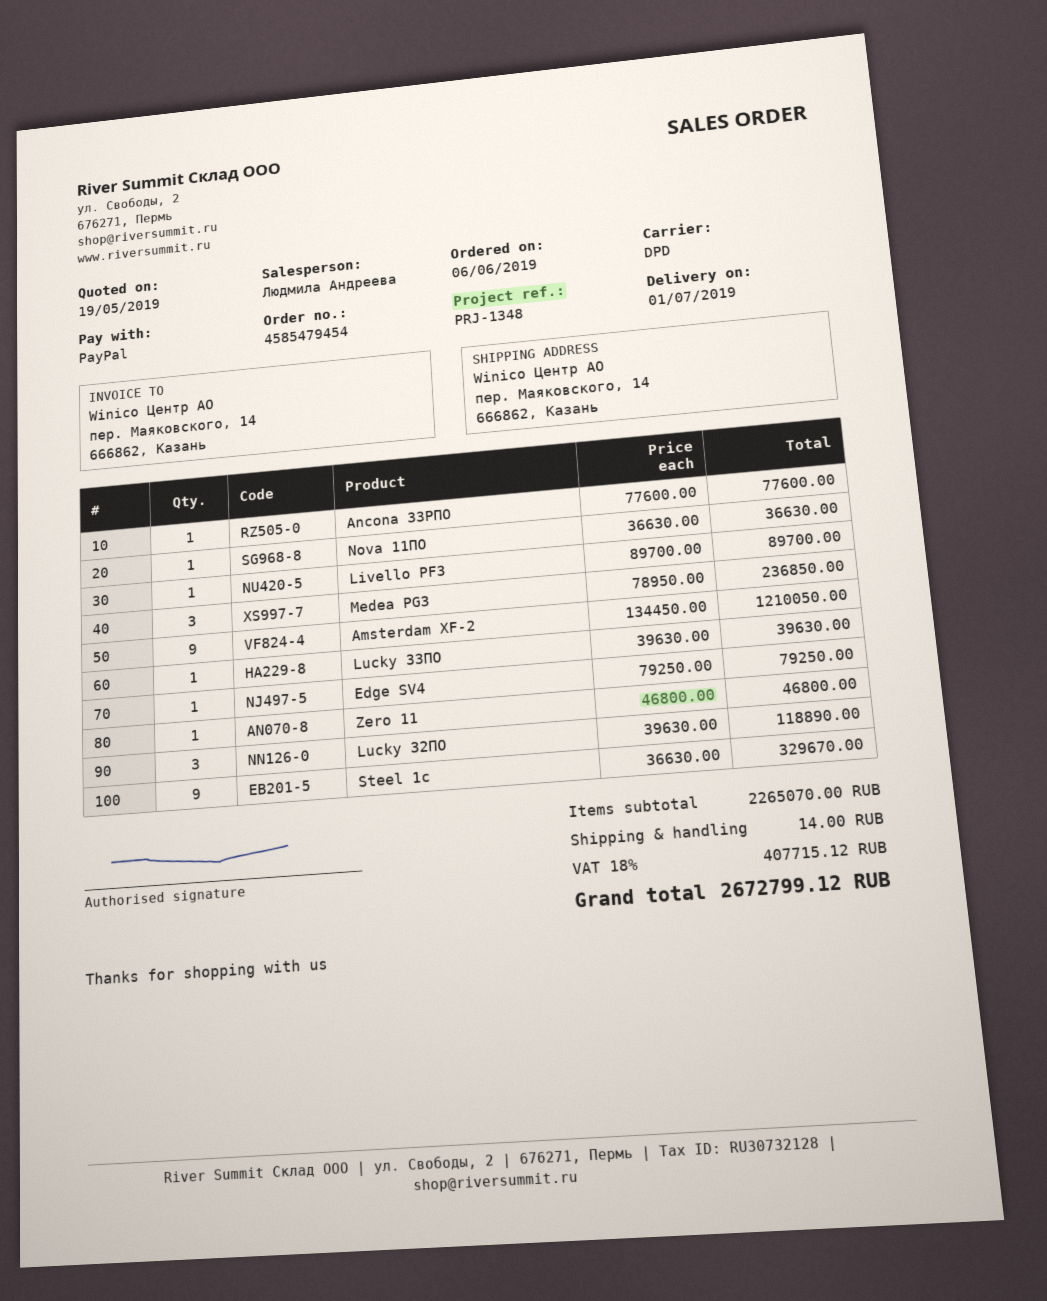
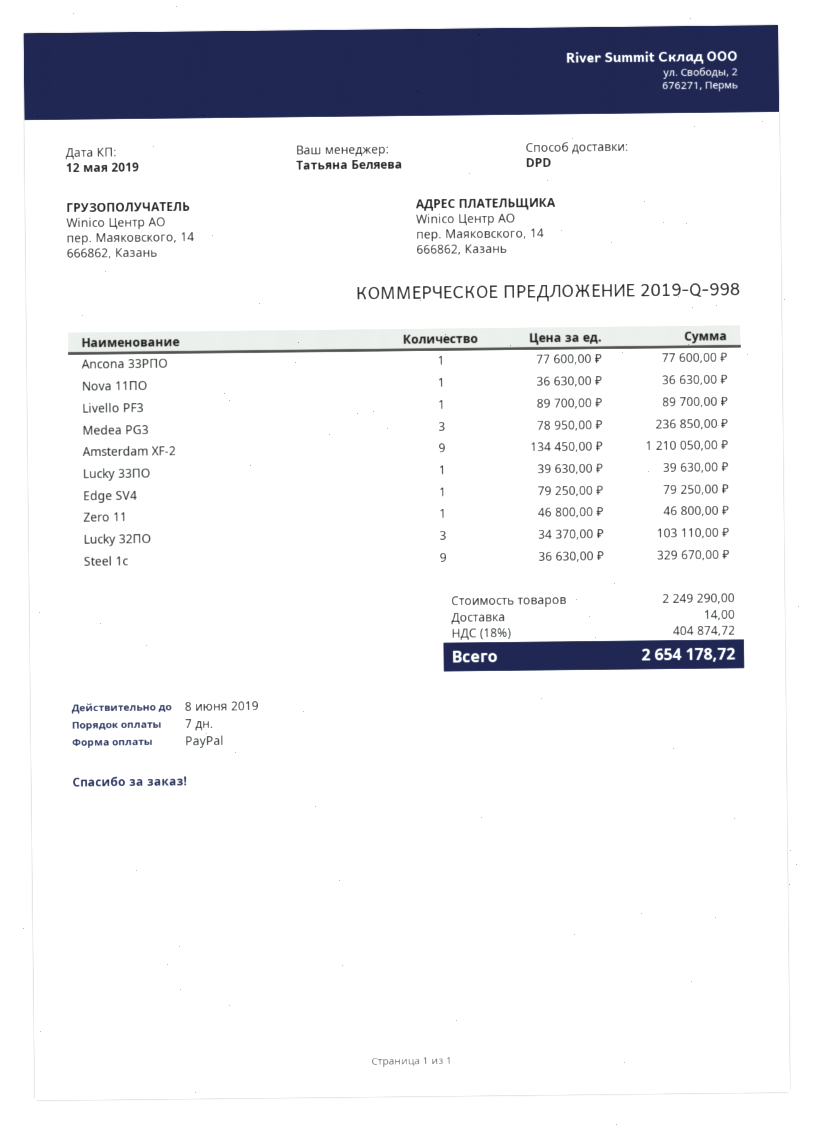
quote date: 2019-05-19 -> 2019-05-12
sales rep: Людмила Андреева -> Татьяна Беляева
Lucky 32ПО: 3 x 39630.00 = 118890.00 -> 3 x 34370.00 = 103110.00
subtotal: 2265070.00 -> 2249290.00
tax: 18% = 407715.12 -> 18% = 404874.72
total: 2672799.12 -> 2654178.72

